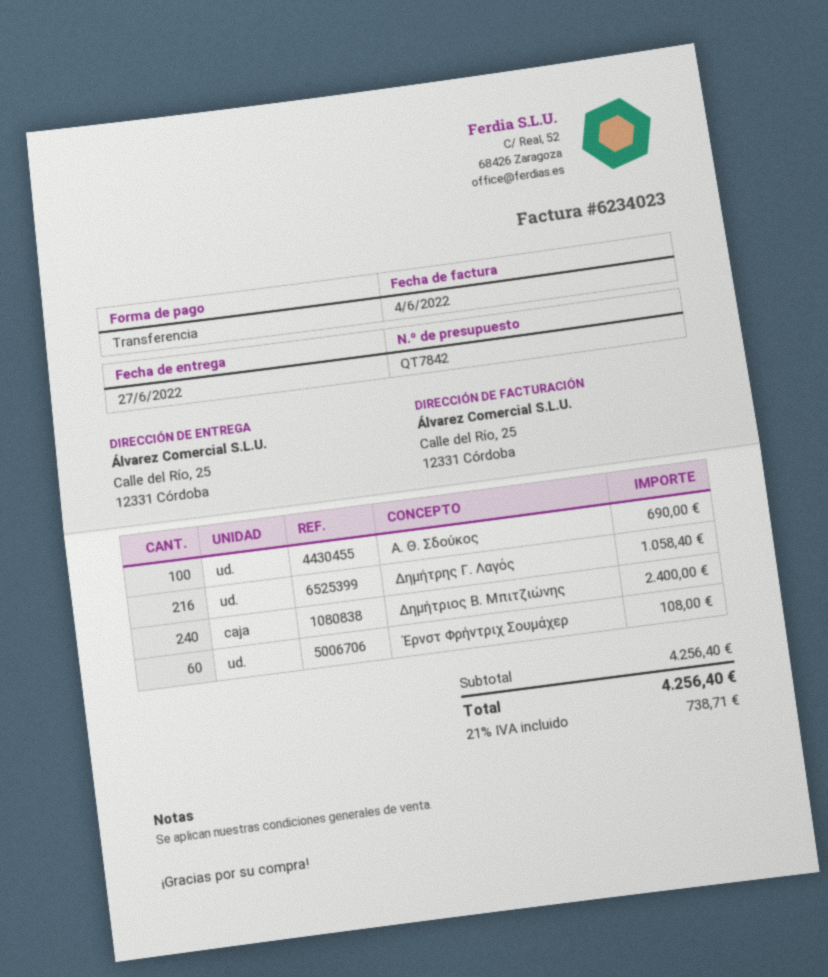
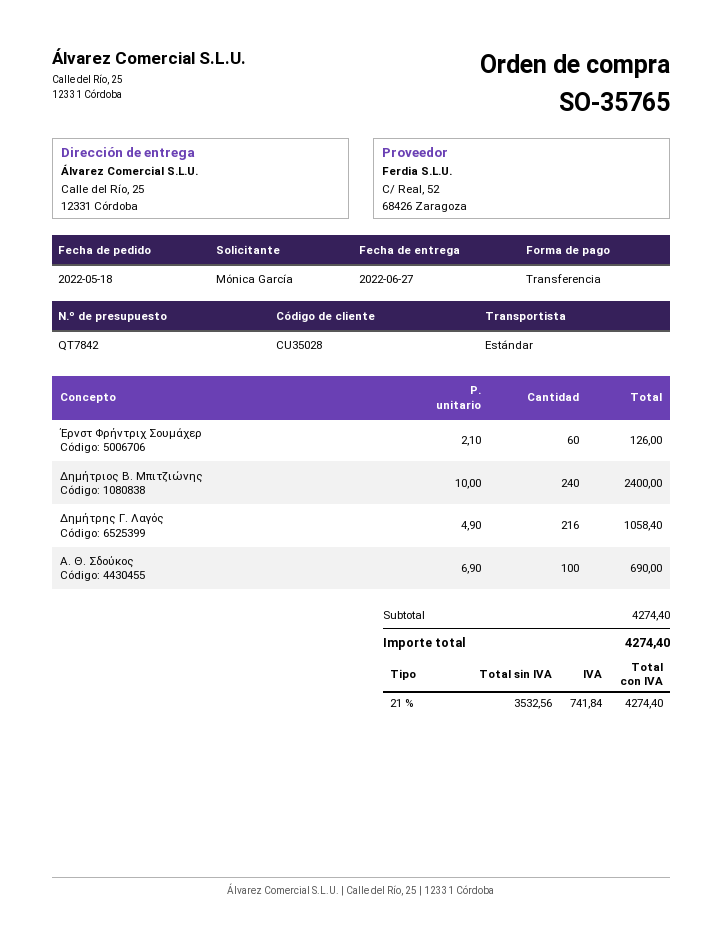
Έρνστ Φρήντριχ Σουμάχερ: 60 for 108.00 -> 60 for 126.00
subtotal: 4256.40 -> 4274.40
tax: 21% = 738.71 -> 21% = 741.84
total: 4256.40 -> 4274.40

